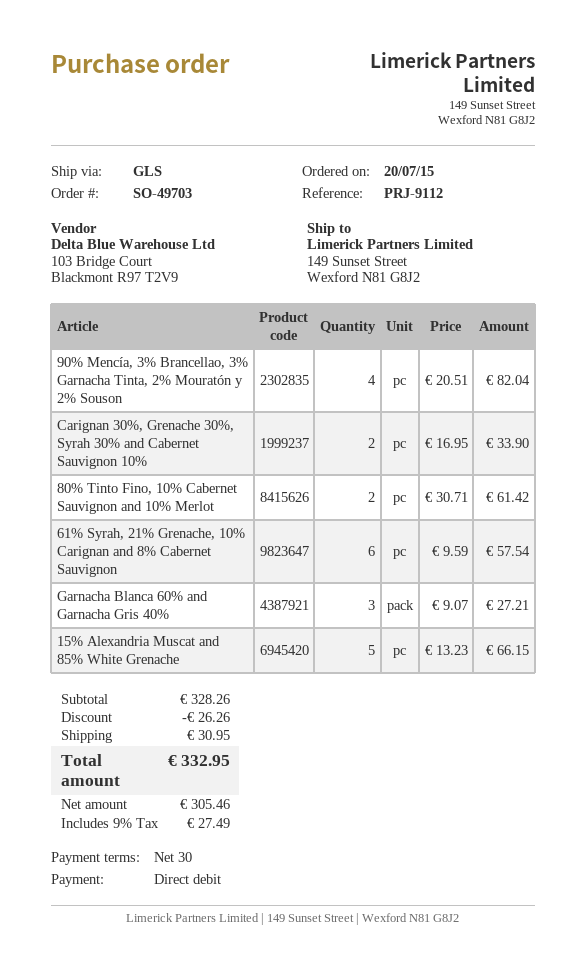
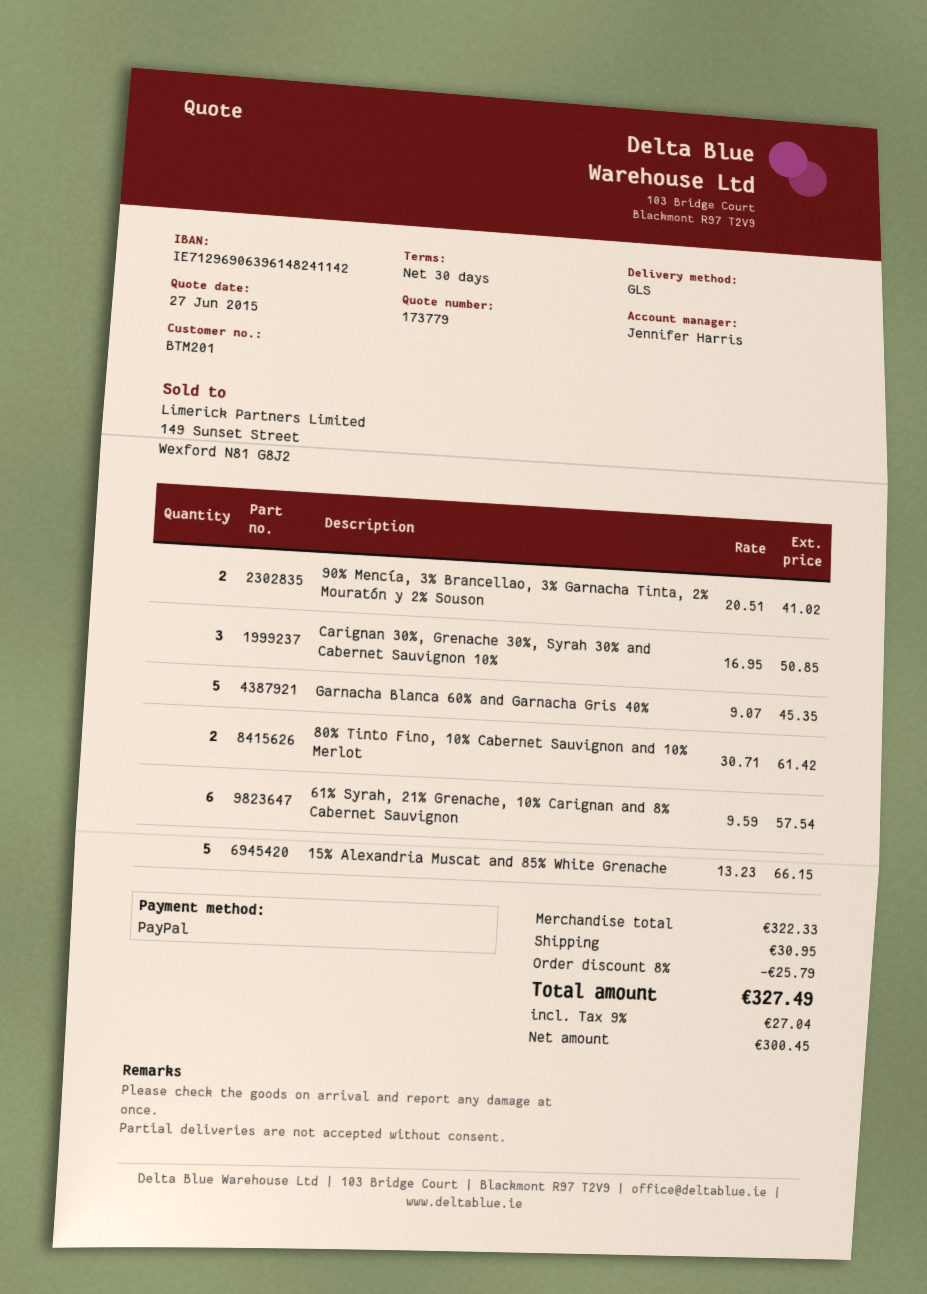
payment method: direct debit -> PayPal
90% Mencía, 3% Brancellao, 3% Garnacha Tinta, 2% Mouratón y 2% Souson: 4 x 20.51 = 82.04 -> 2 x 20.51 = 41.02
Carignan 30%, Grenache 30%, Syrah 30% and Cabernet Sauvignon 10%: 2 x 16.95 = 33.90 -> 3 x 16.95 = 50.85
Garnacha Blanca 60% and Garnacha Gris 40%: 3 x 9.07 = 27.21 -> 5 x 9.07 = 45.35
subtotal: 328.26 -> 322.33
discount: 26.26 -> 25.79
net: 305.46 -> 300.45
tax: 9% = 27.49 -> 9% = 27.04
total: 332.95 -> 327.49

